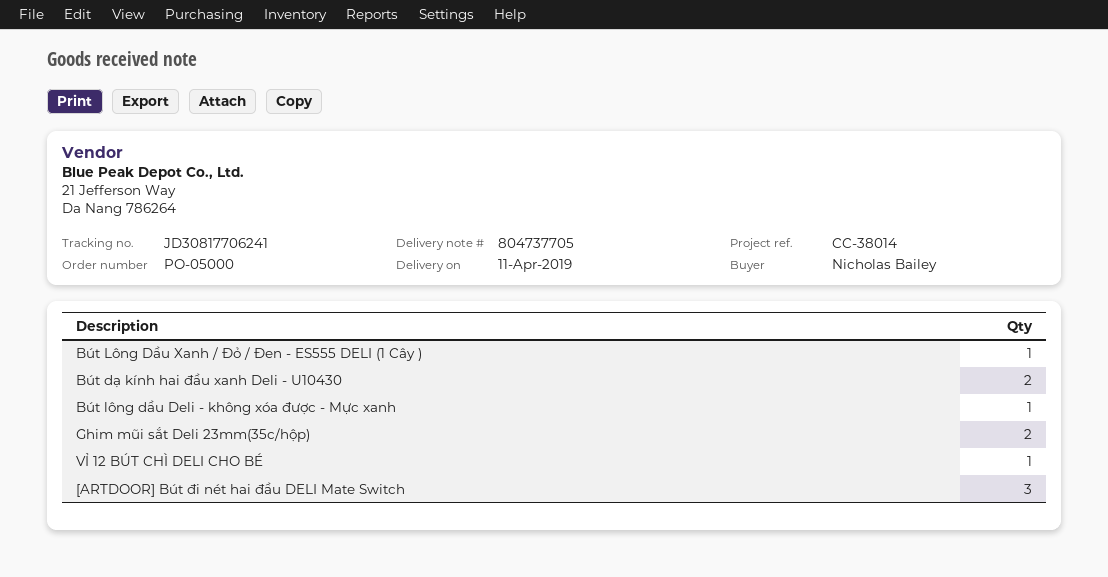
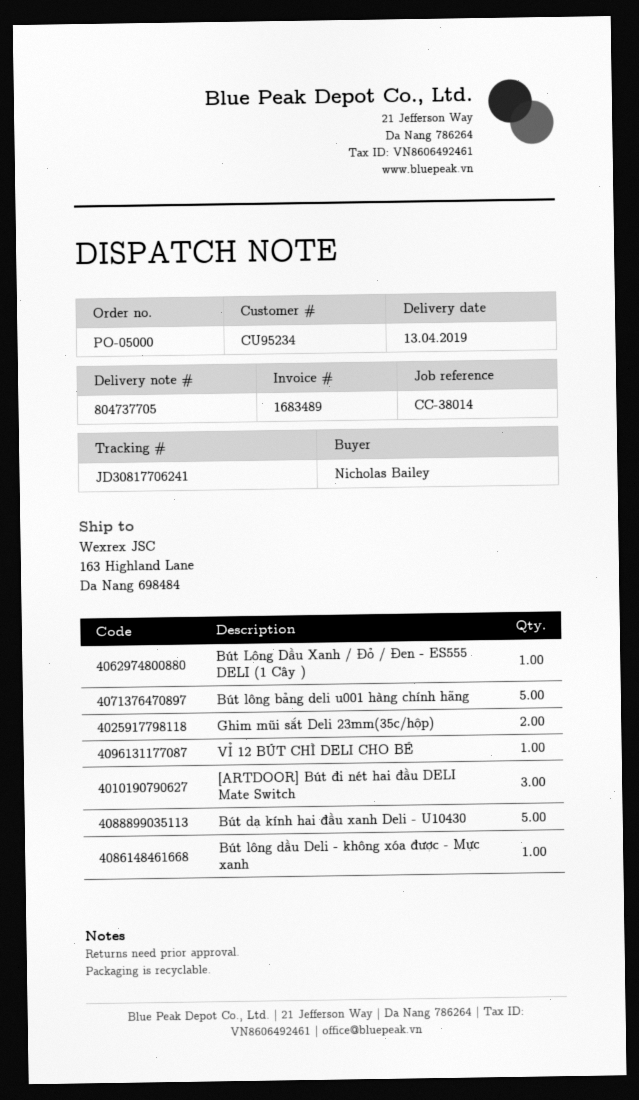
delivery date: 2019-04-11 -> 2019-04-13
Bút dạ kính hai đầu xanh Deli - U10430: 2 -> 5
Bút lông bảng deli u001 hàng chính hãng: none -> 5

